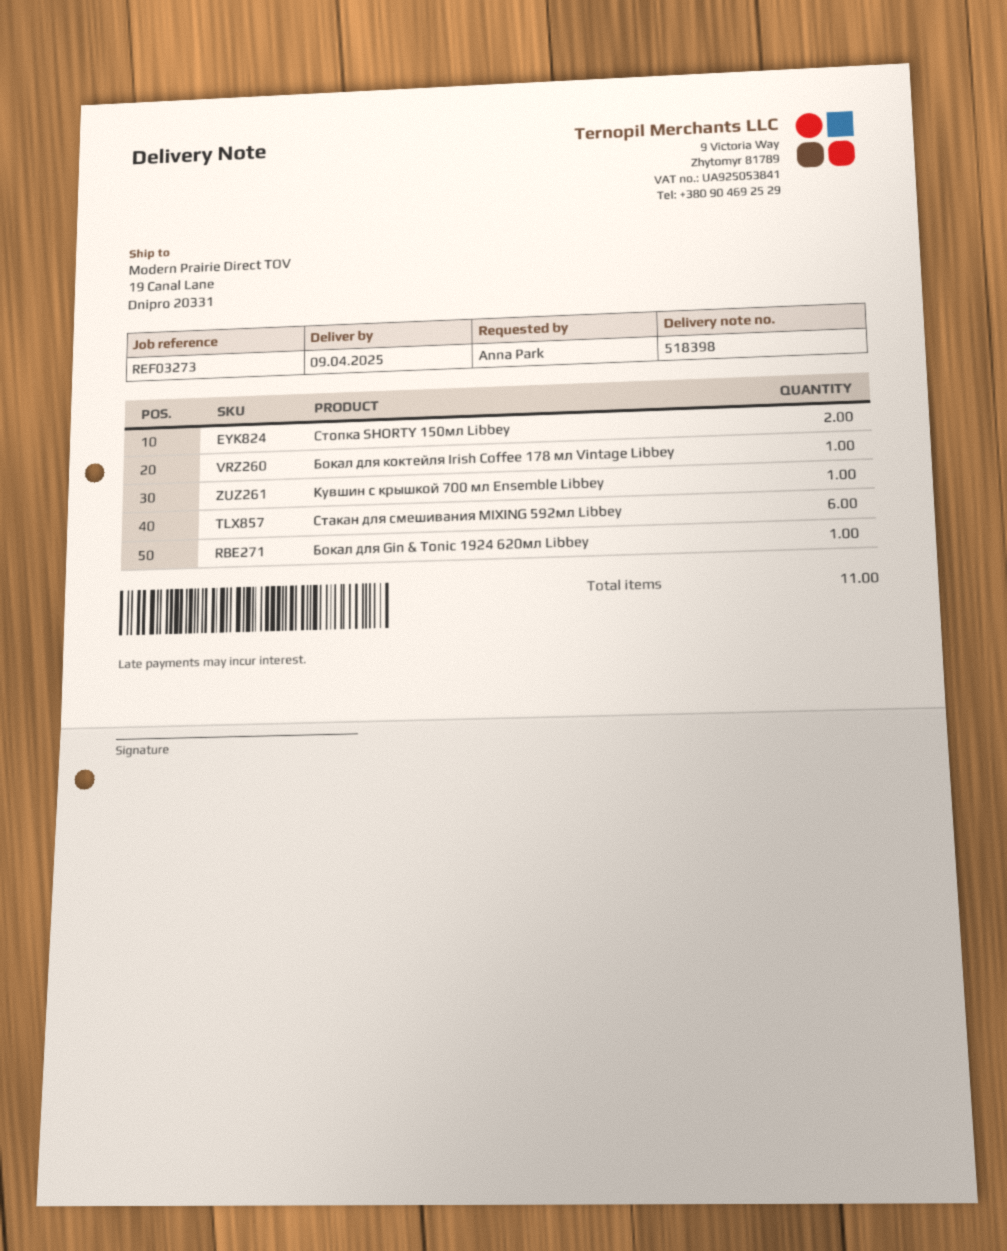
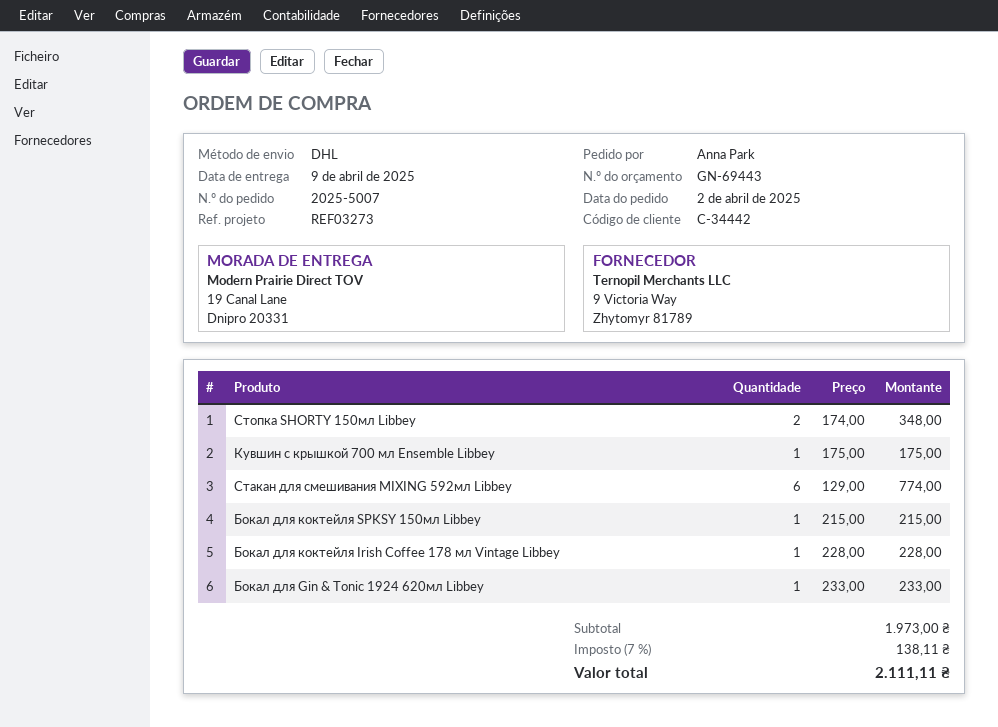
Бокал для коктейля SPKSY 150мл Libbey: none -> 1

